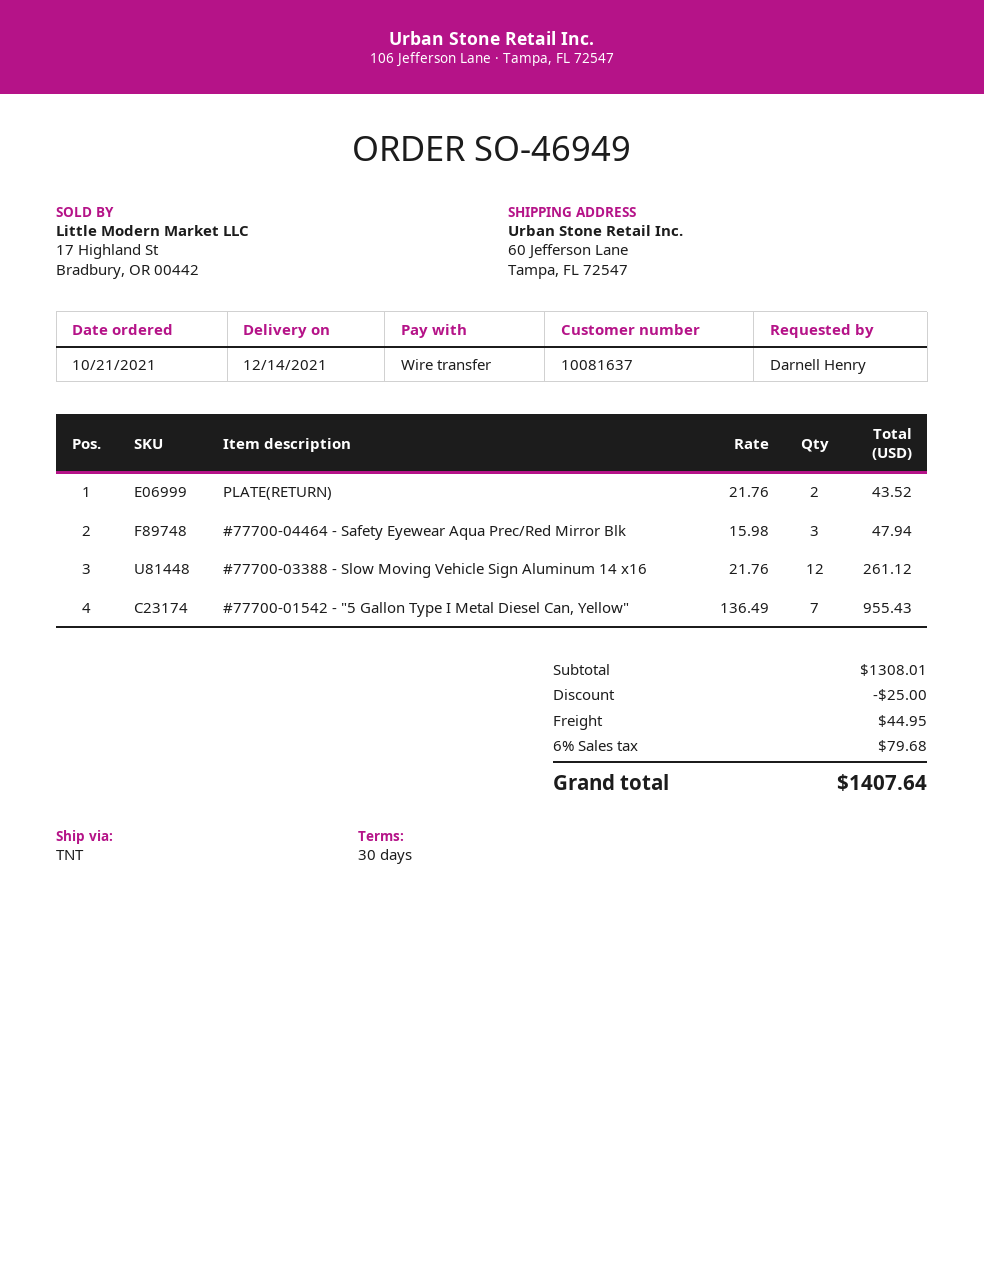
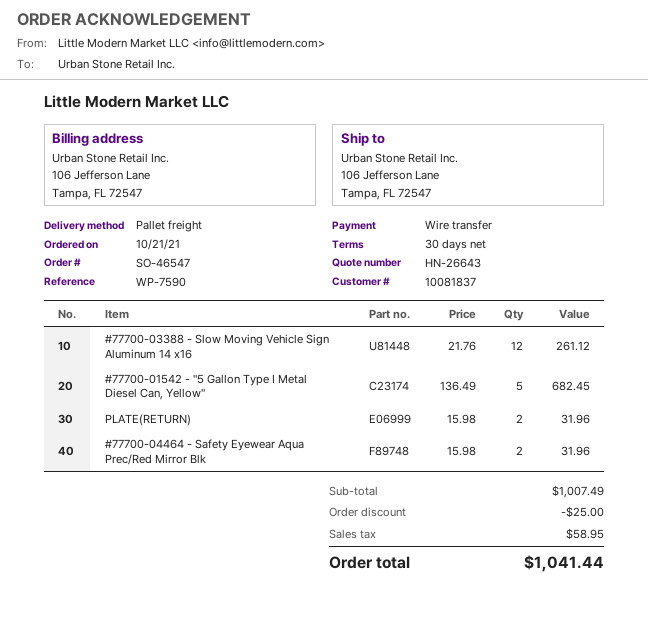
order number: SO-46949 -> SO-46547
customer number: 10081637 -> 10081837
shipping method: TNT -> pallet freight
ship to: 60 Jefferson Lane, Tampa, FL 72547 -> 106 Jefferson Lane, Tampa, FL 72547
PLATE(RETURN): 2 x 21.76 = 43.52 -> 2 x 15.98 = 31.96
#77700-04464 - Safety Eyewear Aqua Prec/Red Mirror Blk: 3 x 15.98 = 47.94 -> 2 x 15.98 = 31.96
#77700-01542 - "5 Gallon Type I Metal Diesel Can, Yellow": 7 x 136.49 = 955.43 -> 5 x 136.49 = 682.45
subtotal: 1308.01 -> 1007.49
shipping: 44.95 -> none
tax: 79.68 -> 58.95
total: 1407.64 -> 1041.44

